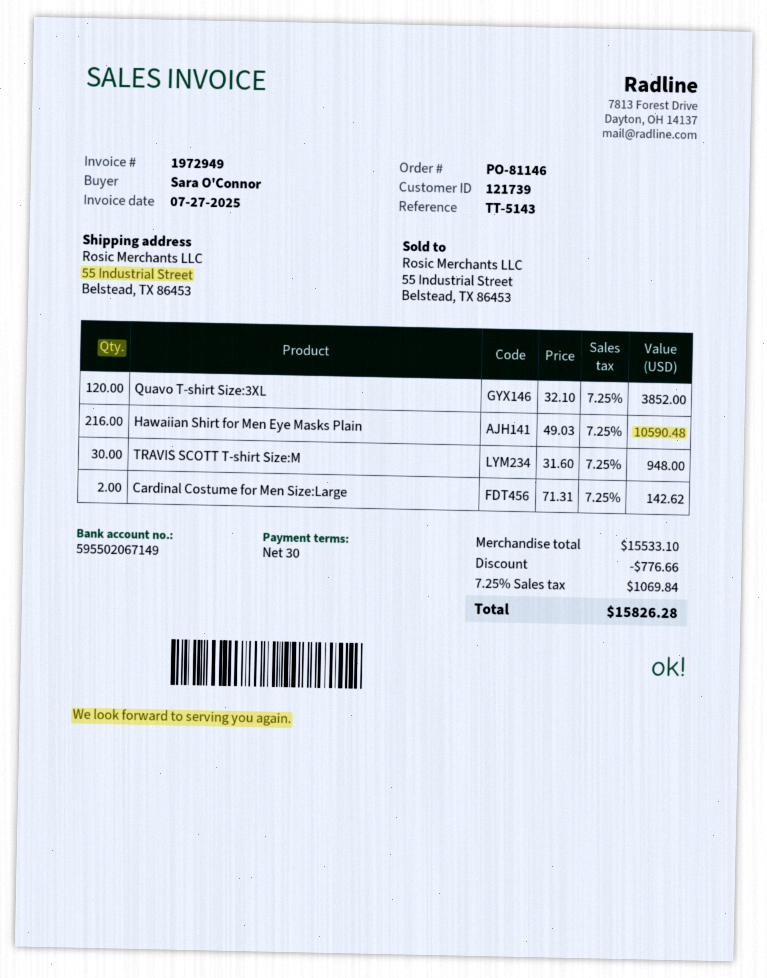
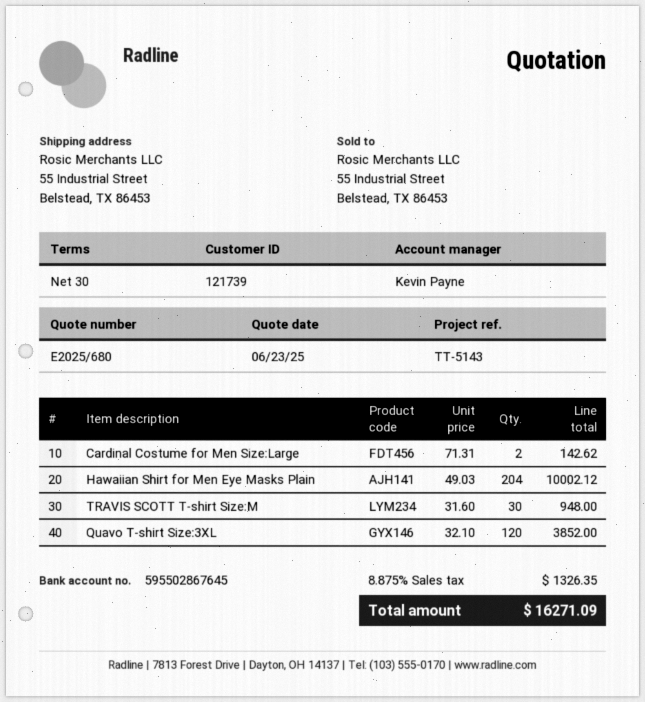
bank account: 595502067149 -> 595502867645
Hawaiian Shirt for Men Eye Masks Plain: 216 x 49.03 = 10590.48 -> 204 x 49.03 = 10002.12
discount: 776.66 -> none
tax: 7.25% = 1069.84 -> 8.875% = 1326.35
total: 15826.28 -> 16271.09

